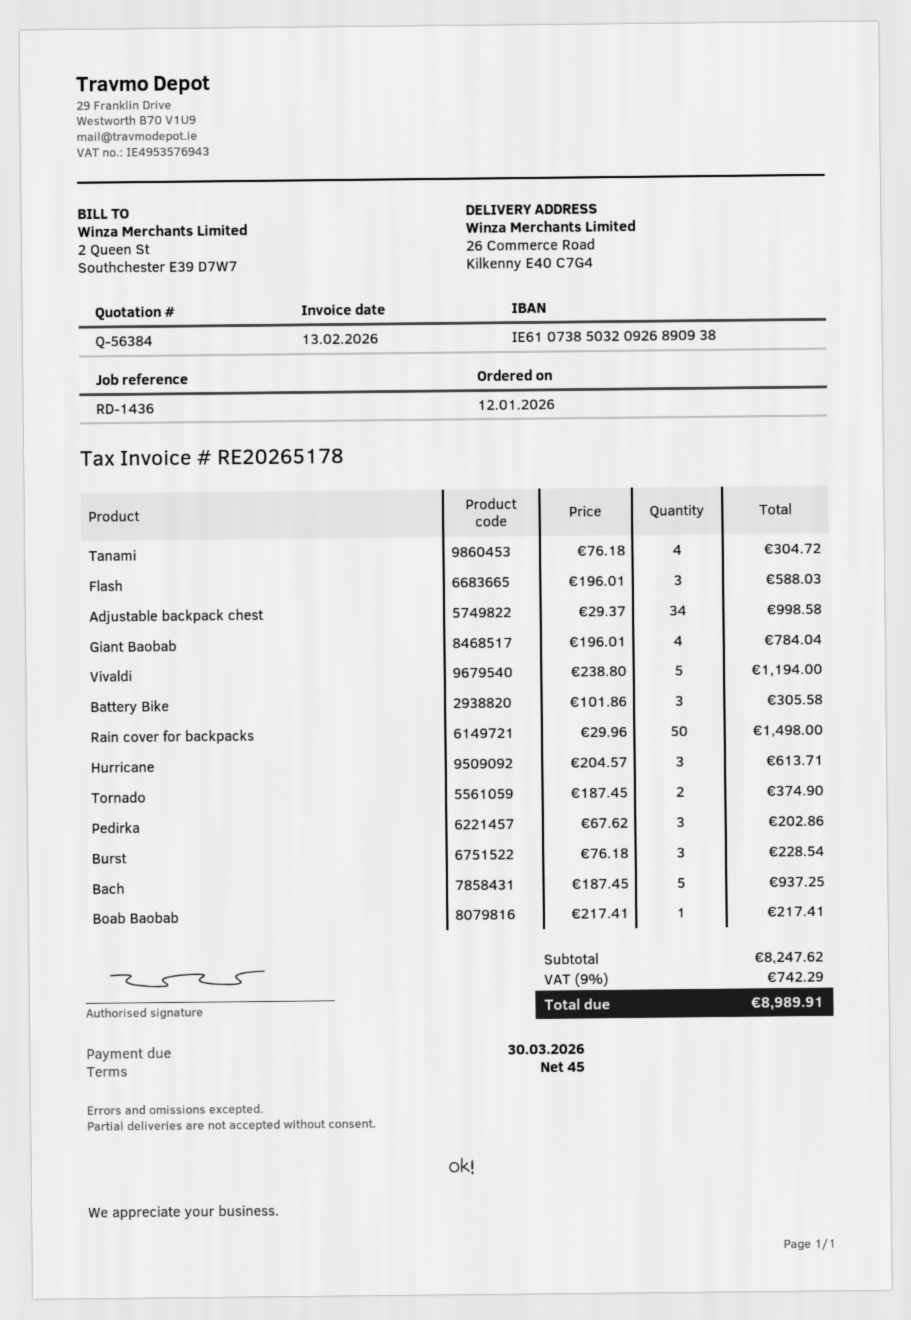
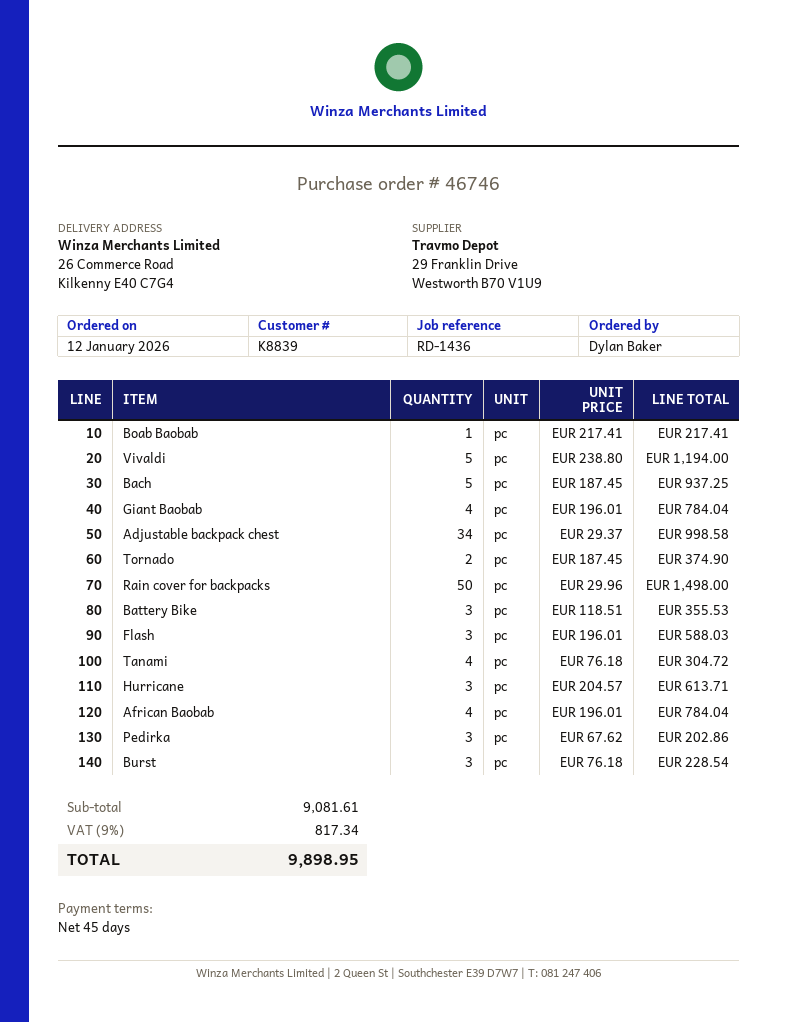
Battery Bike: 3 x 101.86 = 305.58 -> 3 x 118.51 = 355.53
African Baobab: none -> 4 x 196.01 = 784.04
subtotal: 8247.62 -> 9081.61
tax: 9% = 742.29 -> 9% = 817.34
total: 8989.91 -> 9898.95

